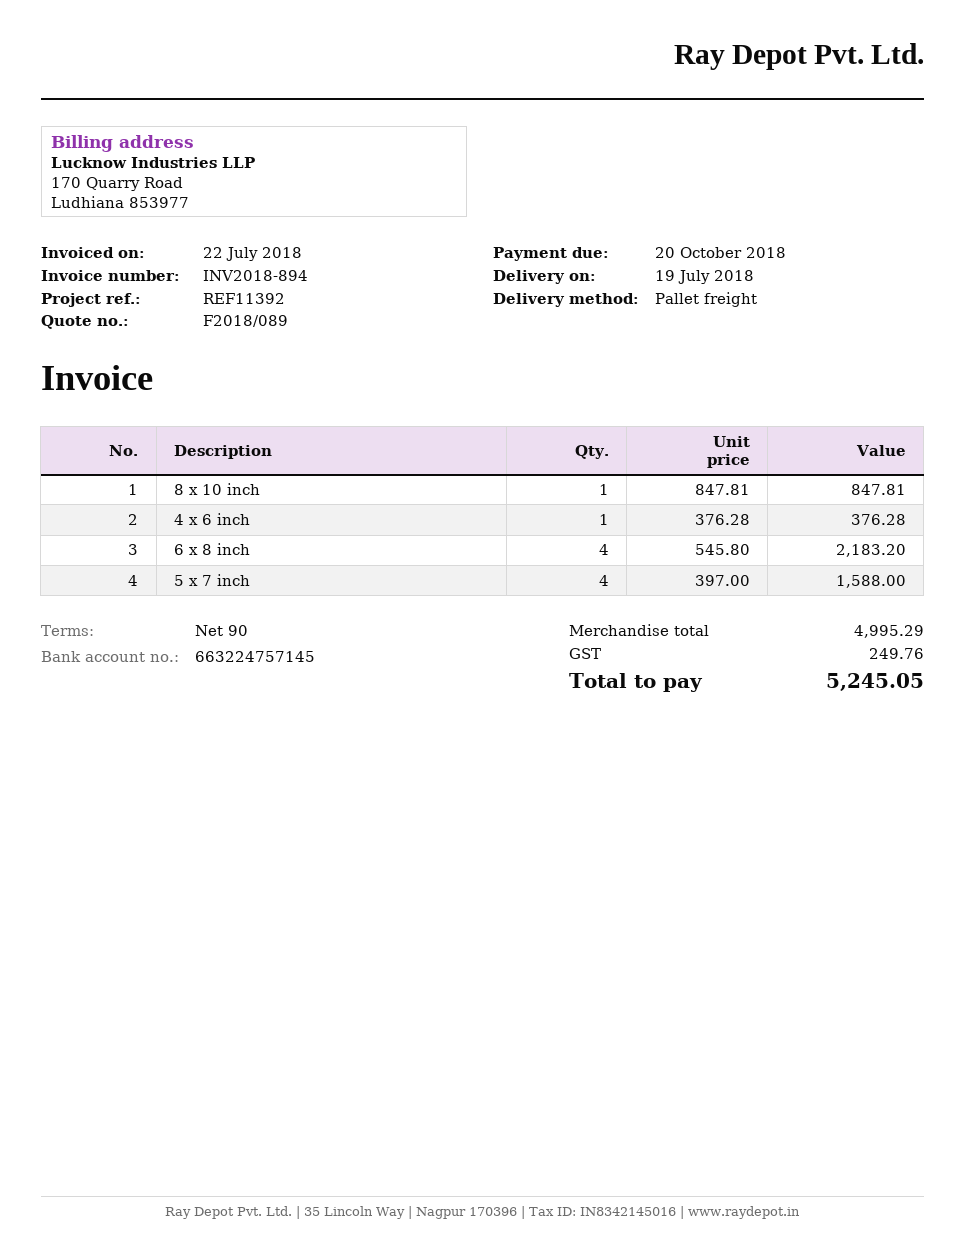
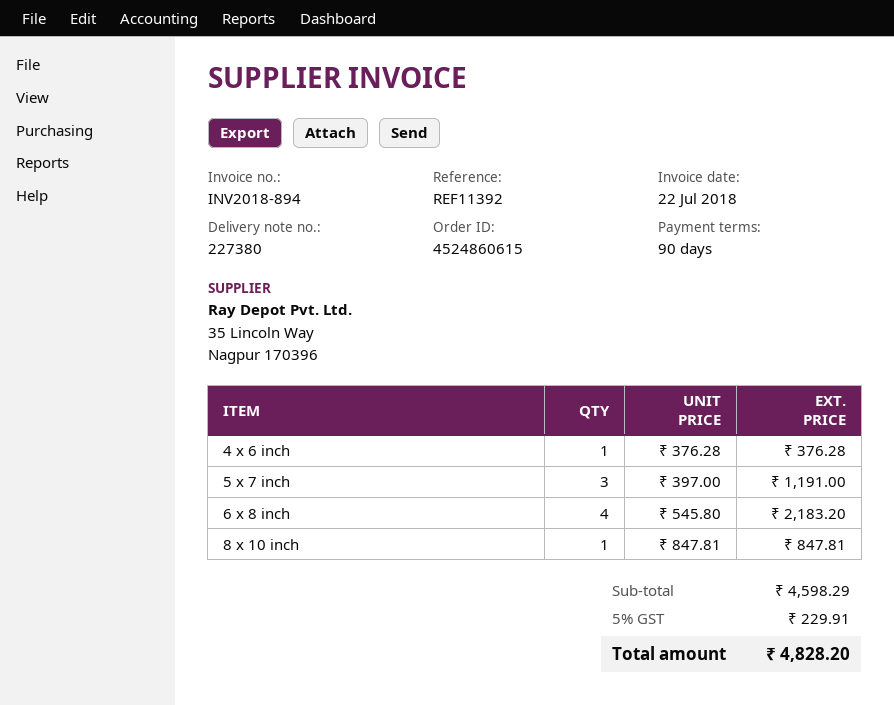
5 x 7 inch: 4 x 397.00 = 1588.00 -> 3 x 397.00 = 1191.00
subtotal: 4995.29 -> 4598.29
tax: 249.76 -> 229.91
total: 5245.05 -> 4828.20

